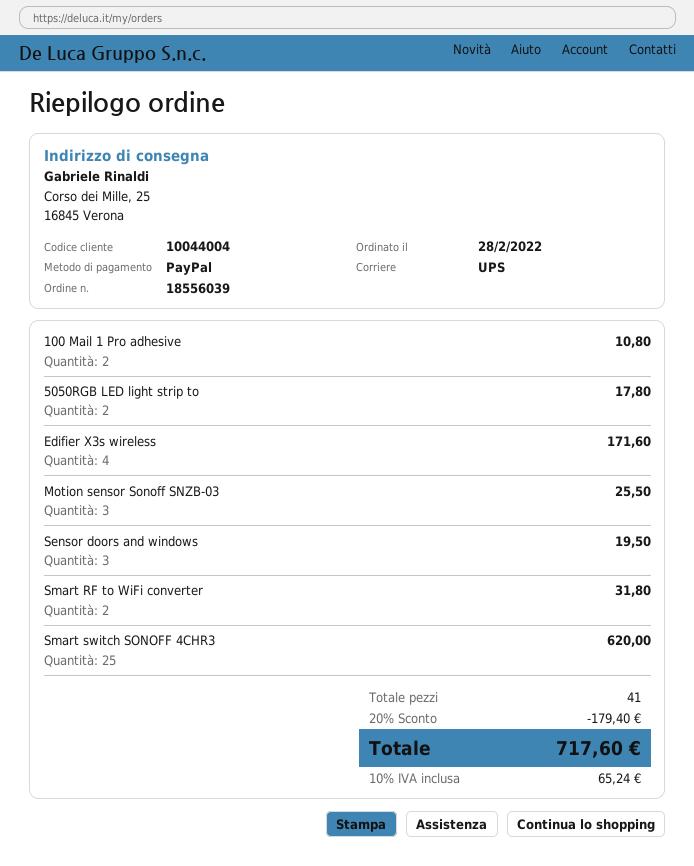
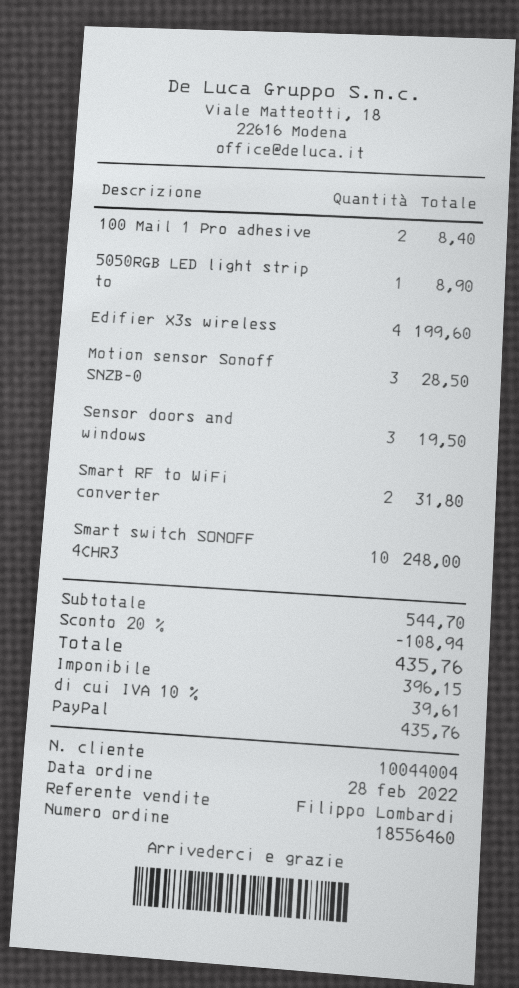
order number: 18556039 -> 18556460
100 Mail 1 Pro adhesive: 2 for 10.80 -> 2 for 8.40
5050RGB LED light strip to: 2 for 17.80 -> 1 for 8.90
Edifier X3s wireless: 4 for 171.60 -> 4 for 199.60
Motion sensor Sonoff SNZB-03: 3 for 25.50 -> 3 for 28.50
Smart switch SONOFF 4CHR3: 25 for 620.00 -> 10 for 248.00
discount: 20% = 179.40 -> 20% = 108.94
tax: 10% = 65.24 -> 10% = 39.61
total: 717.60 -> 435.76

